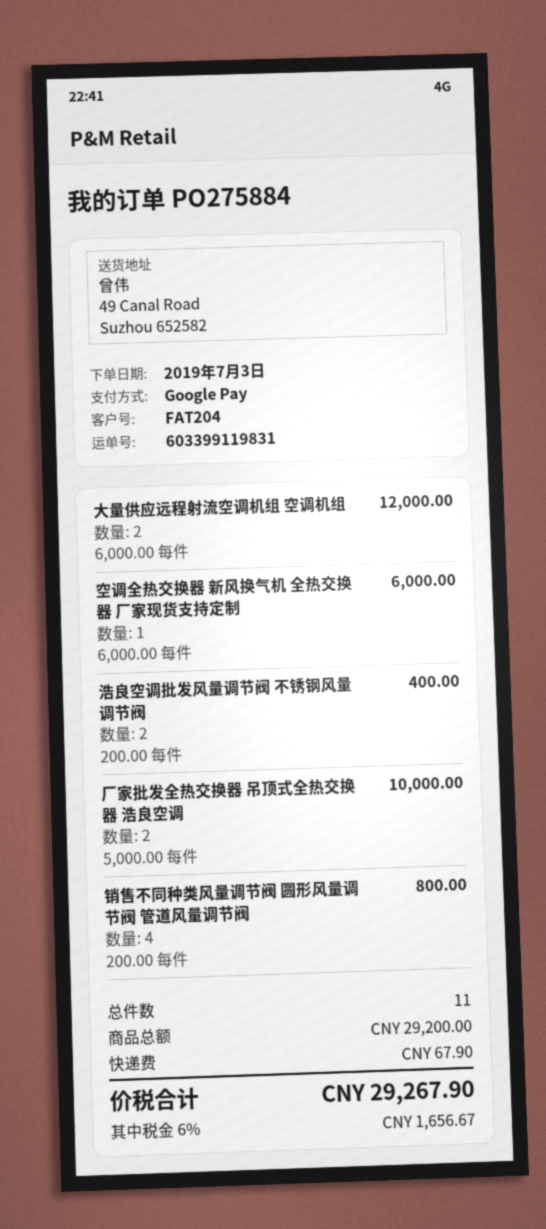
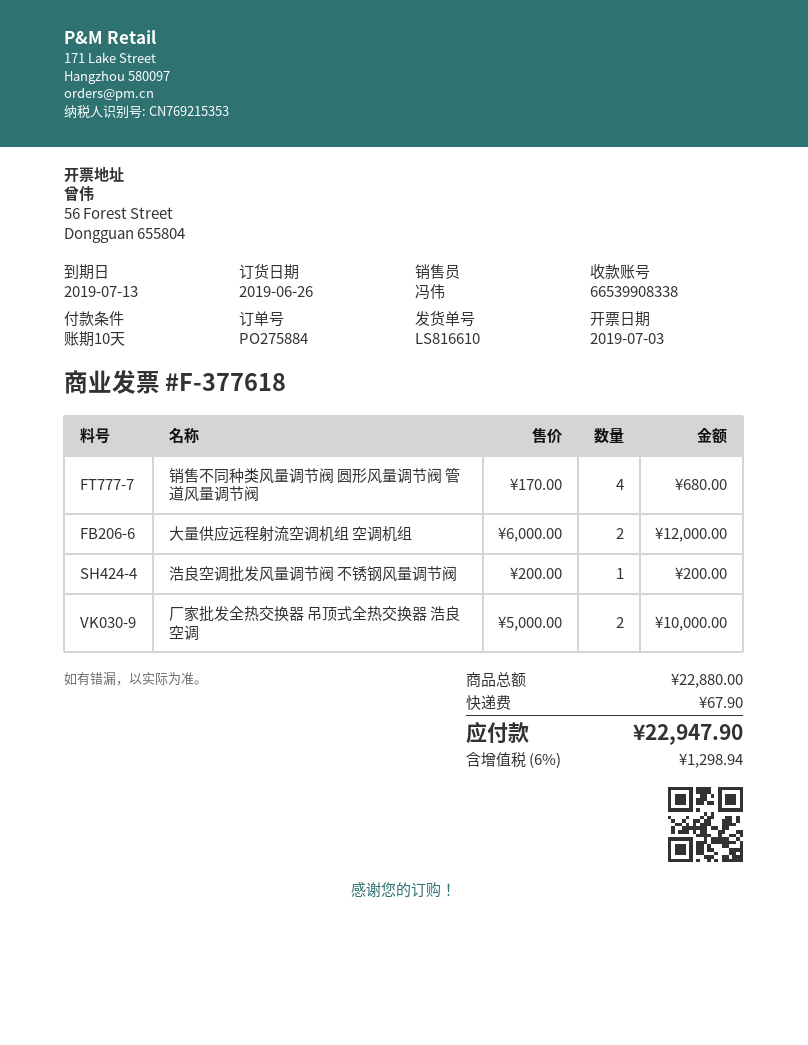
order date: 2019-07-03 -> 2019-06-26
空调全热交换器 新风换气机 全热交换器 厂家现货支持定制: 1 x 6000.00 = 6000.00 -> none
浩良空调批发风量调节阀 不锈钢风量调节阀: 2 x 200.00 = 400.00 -> 1 x 200.00 = 200.00
销售不同种类风量调节阀 圆形风量调节阀 管道风量调节阀: 4 x 200.00 = 800.00 -> 4 x 170.00 = 680.00
subtotal: 29200.00 -> 22880.00
tax: 6% = 1656.67 -> 6% = 1298.94
total: 29267.90 -> 22947.90

